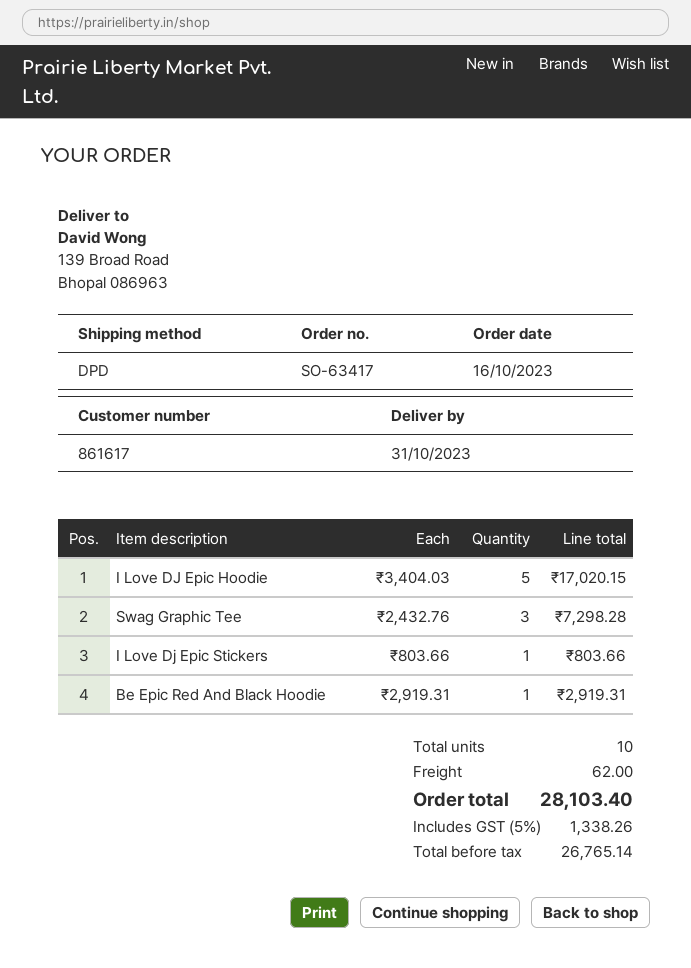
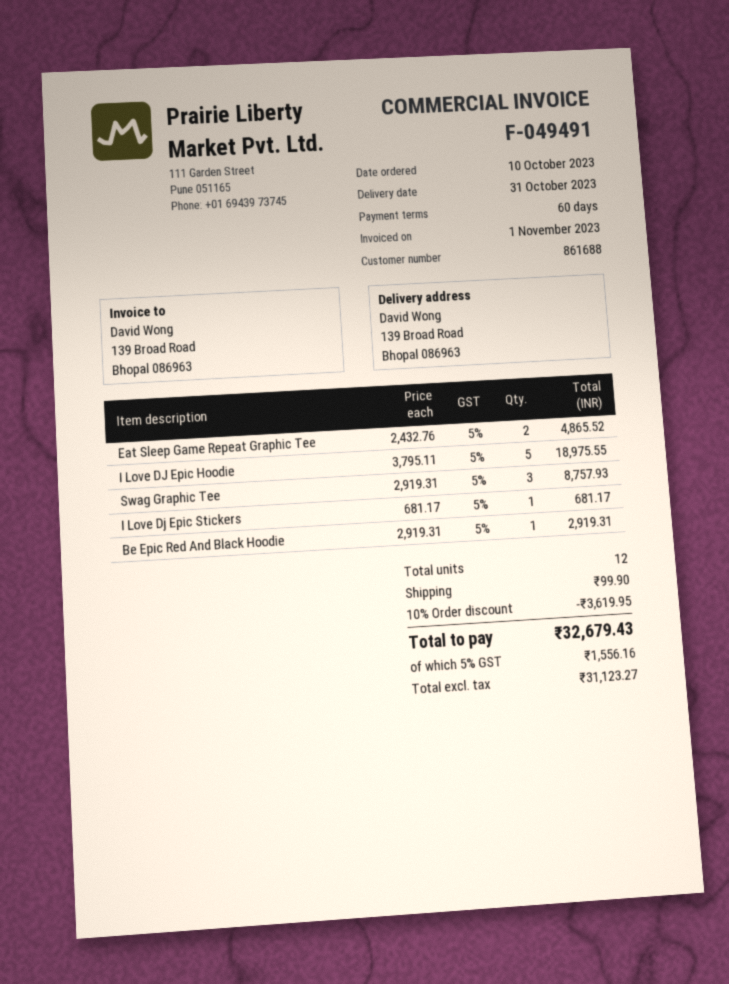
order date: 2023-10-16 -> 2023-10-10
customer number: 861617 -> 861688
I Love DJ Epic Hoodie: 5 x 3404.03 = 17020.15 -> 5 x 3795.11 = 18975.55
Swag Graphic Tee: 3 x 2432.76 = 7298.28 -> 3 x 2919.31 = 8757.93
I Love Dj Epic Stickers: 1 x 803.66 = 803.66 -> 1 x 681.17 = 681.17
Eat Sleep Game Repeat Graphic Tee: none -> 2 x 2432.76 = 4865.52
total quantity: 10 -> 12
discount: none -> 10% = 3619.95
shipping: 62.00 -> 99.90
net: 26765.14 -> 31123.27
tax: 5% = 1338.26 -> 5% = 1556.16
total: 28103.40 -> 32679.43

